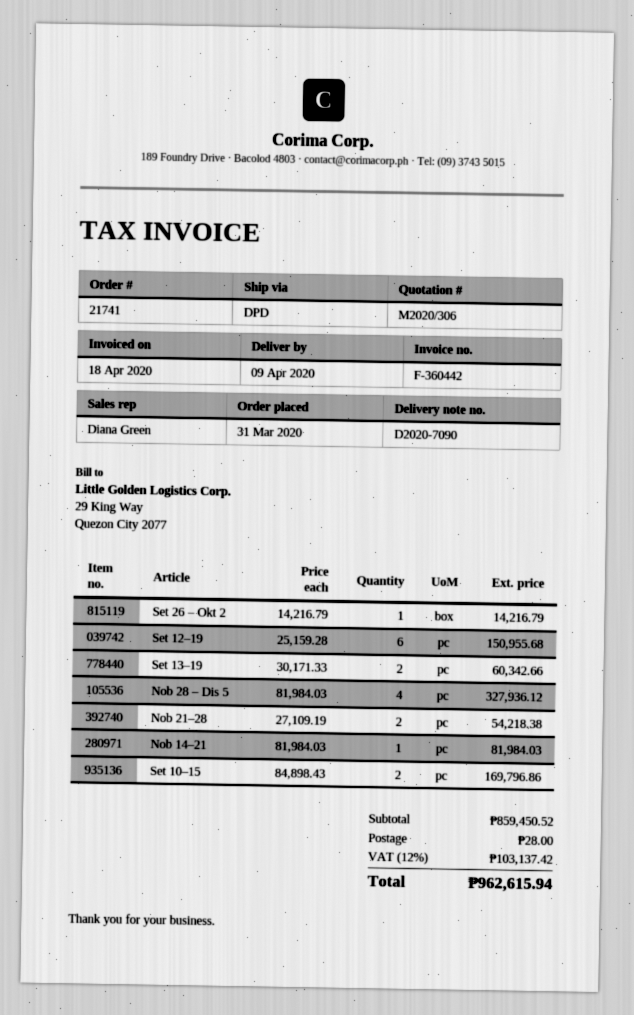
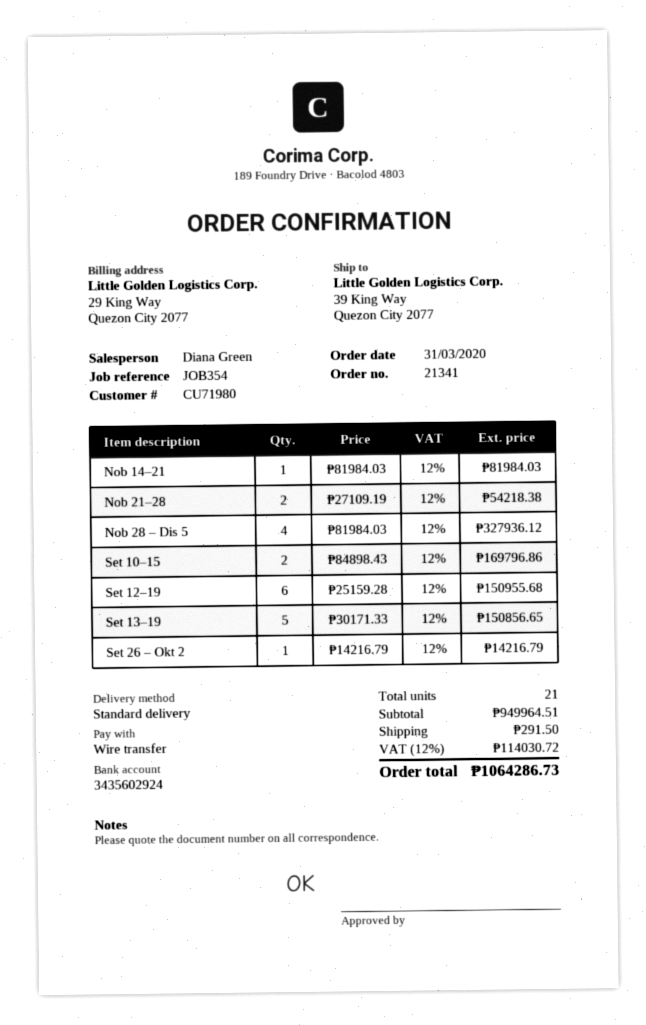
order number: 21741 -> 21341
shipping method: DPD -> standard
Set 13–19: 2 x 30171.33 = 60342.66 -> 5 x 30171.33 = 150856.65
subtotal: 859450.52 -> 949964.51
shipping: 28.00 -> 291.50
tax: 12% = 103137.42 -> 12% = 114030.72
total: 962615.94 -> 1064286.73

